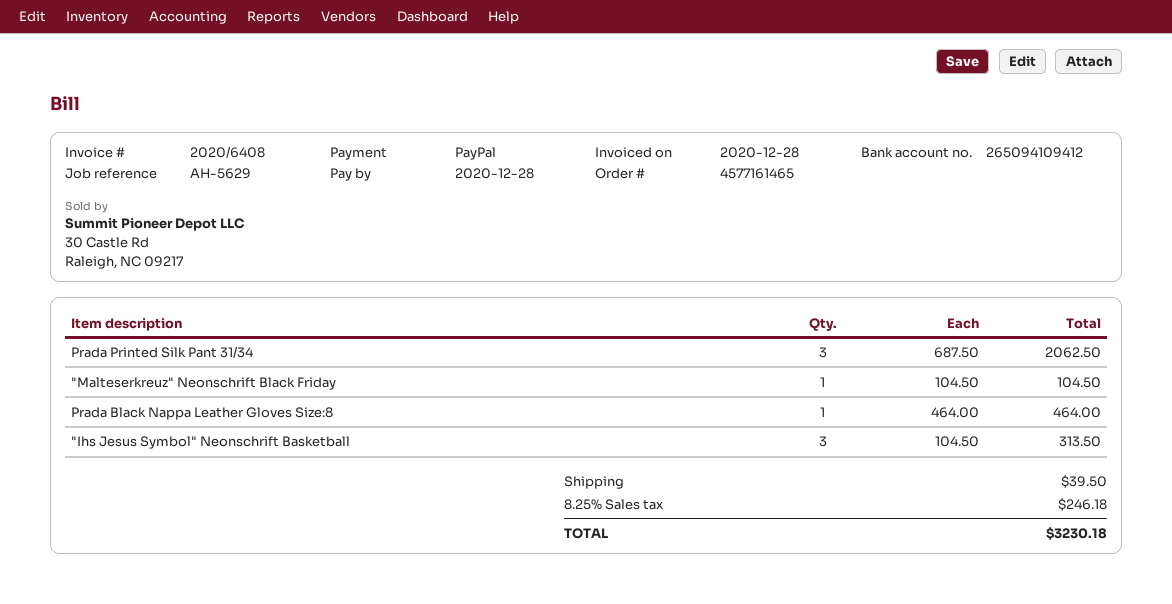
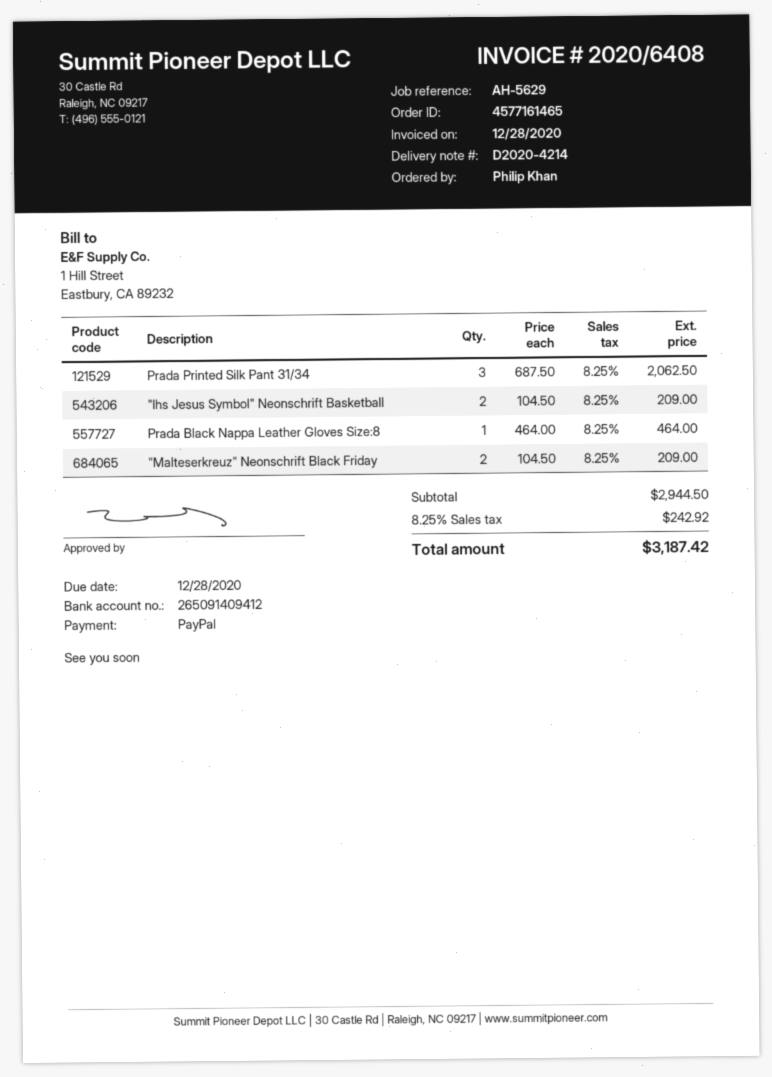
bank account: 265094109412 -> 265091409412
"Malteserkreuz" Neonschrift Black Friday: 1 x 104.50 = 104.50 -> 2 x 104.50 = 209.00
"Ihs Jesus Symbol" Neonschrift Basketball: 3 x 104.50 = 313.50 -> 2 x 104.50 = 209.00
shipping: 39.50 -> none
tax: 8.25% = 246.18 -> 8.25% = 242.92
total: 3230.18 -> 3187.42

